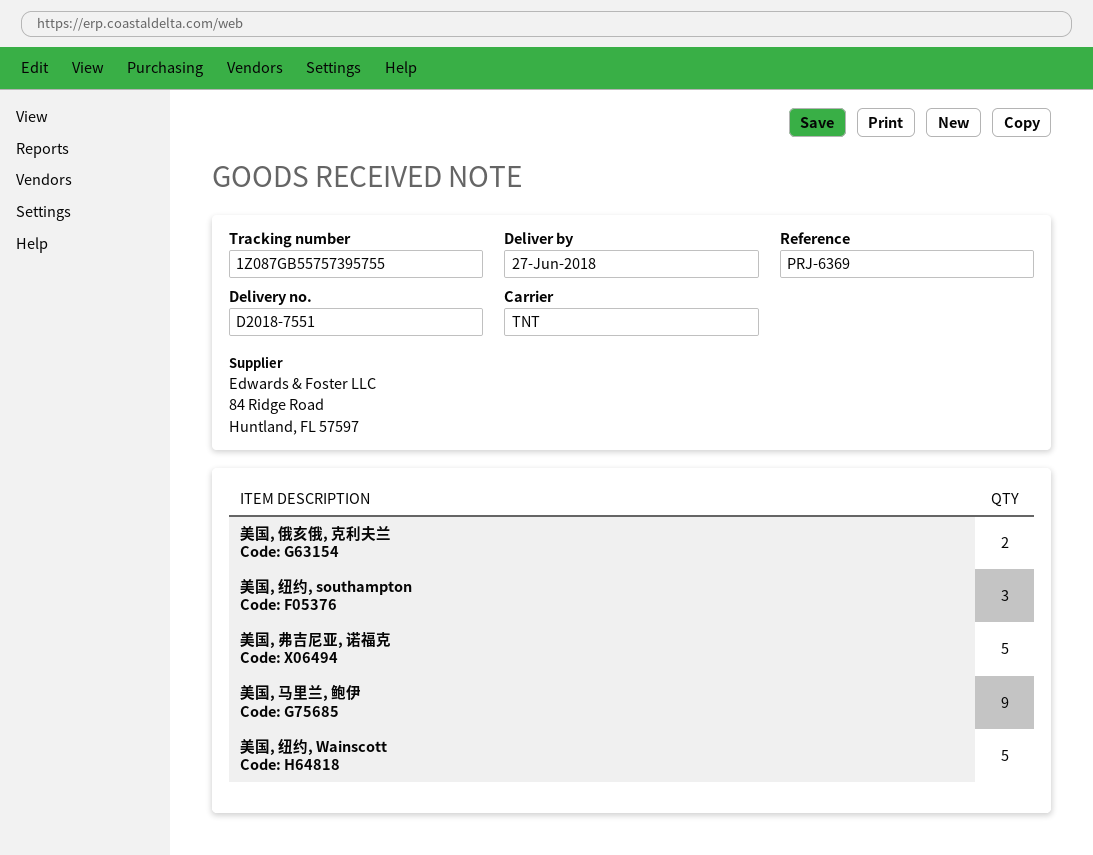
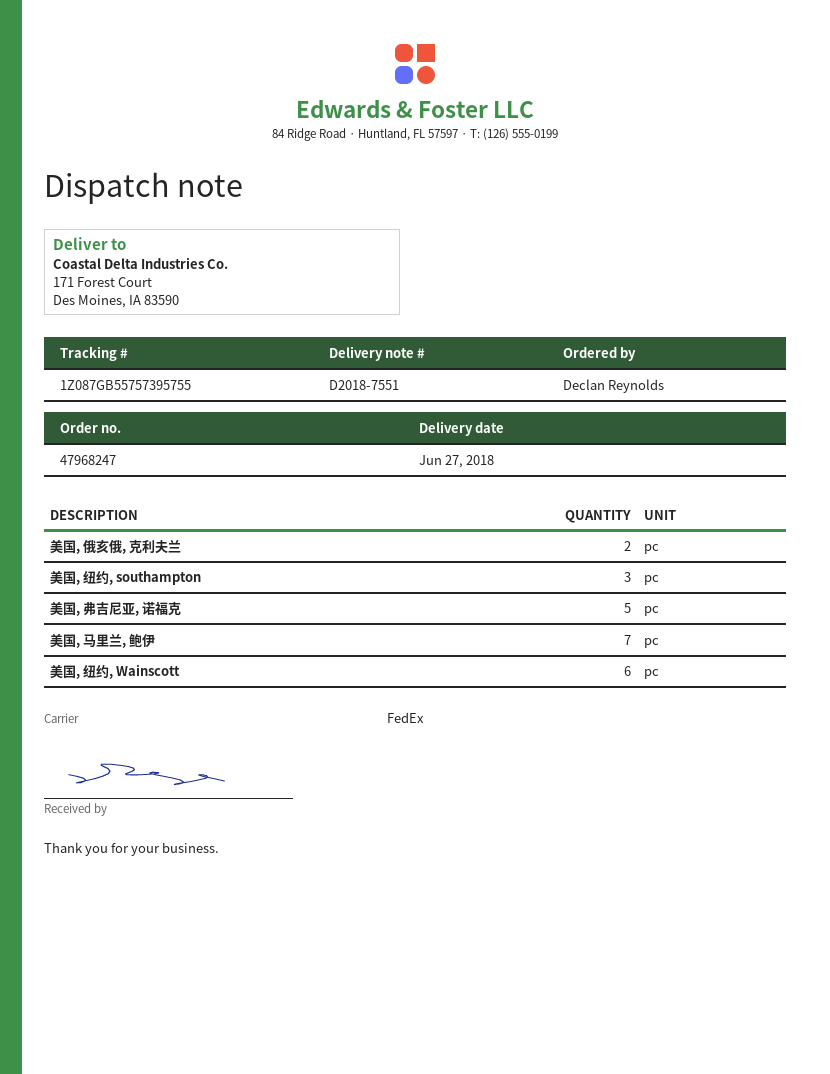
shipping method: TNT -> FedEx
美国, 马里兰, 鲍伊: 9 -> 7
美国, 纽约, Wainscott: 5 -> 6

